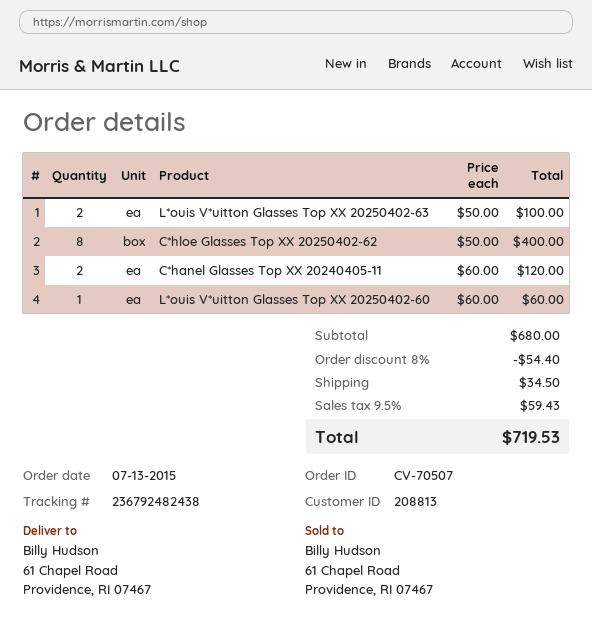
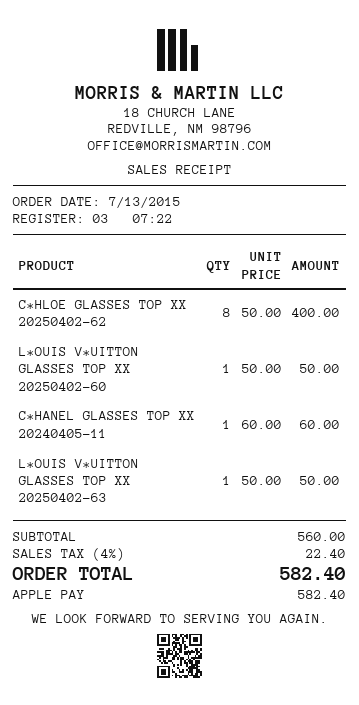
L*ouis V*uitton Glasses Top XX 20250402-63: 2 x 50.00 = 100.00 -> 1 x 50.00 = 50.00
C*hanel Glasses Top XX 20240405-11: 2 x 60.00 = 120.00 -> 1 x 60.00 = 60.00
L*ouis V*uitton Glasses Top XX 20250402-60: 1 x 60.00 = 60.00 -> 1 x 50.00 = 50.00
subtotal: 680.00 -> 560.00
discount: 8% = 54.40 -> none
shipping: 34.50 -> none
tax: 9.5% = 59.43 -> 4% = 22.40
total: 719.53 -> 582.40

